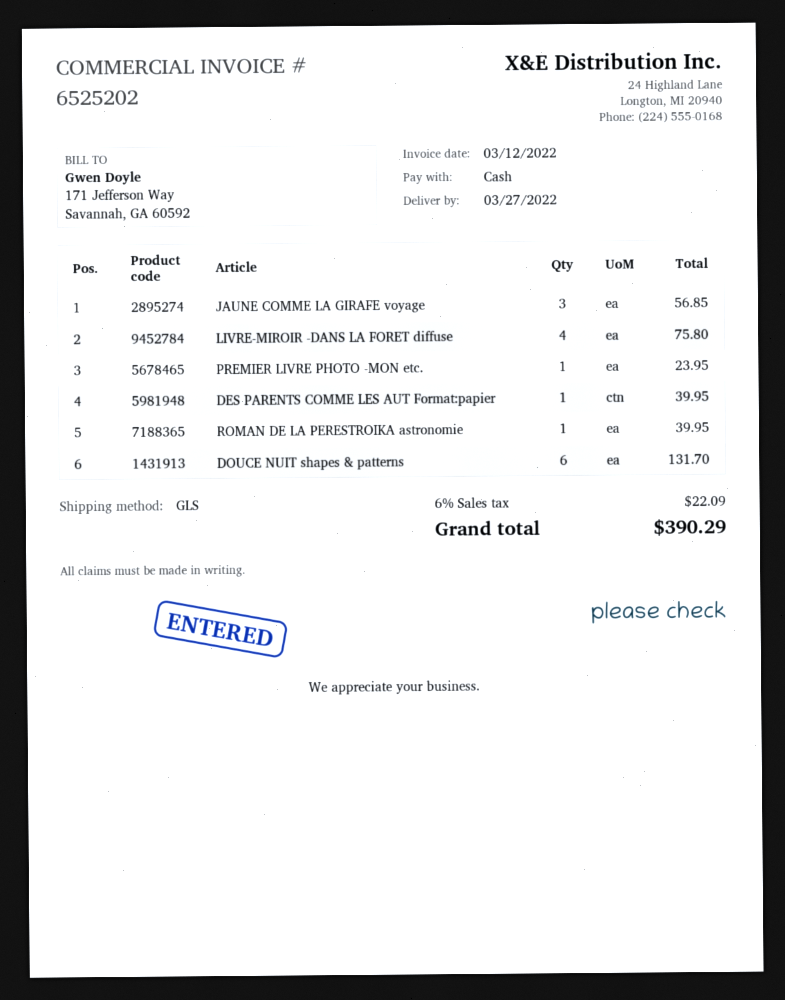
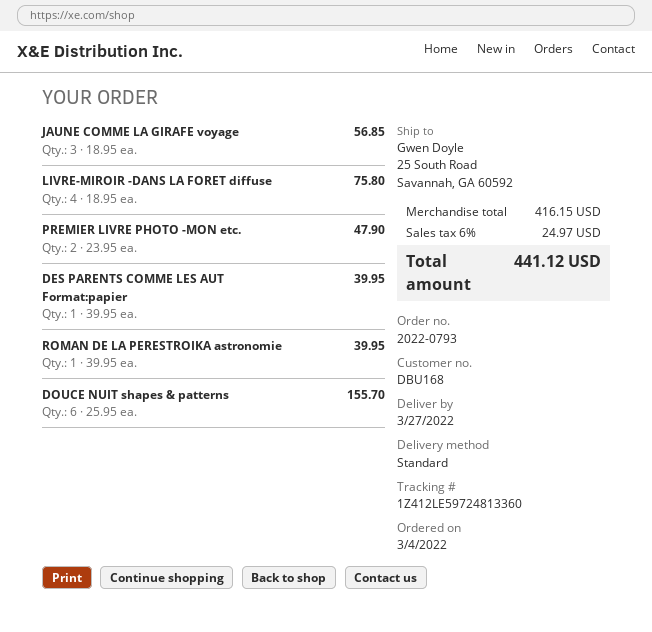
shipping method: GLS -> standard
PREMIER LIVRE PHOTO -MON etc.: 1 for 23.95 -> 2 for 47.90
DOUCE NUIT shapes & patterns: 6 for 131.70 -> 6 for 155.70
tax: 6% = 22.09 -> 6% = 24.97
total: 390.29 -> 441.12

